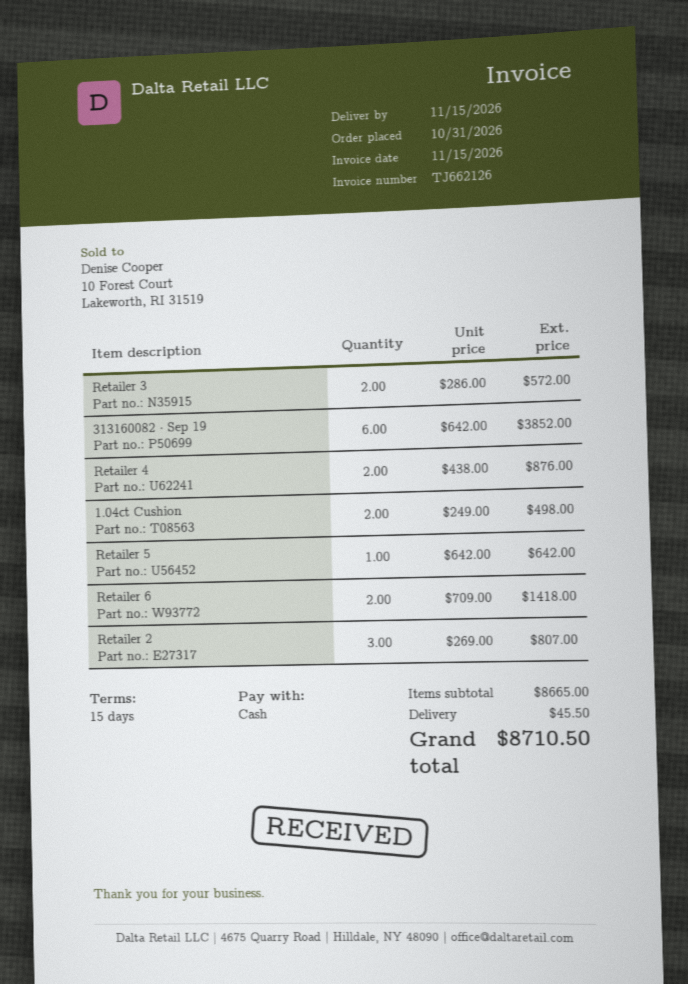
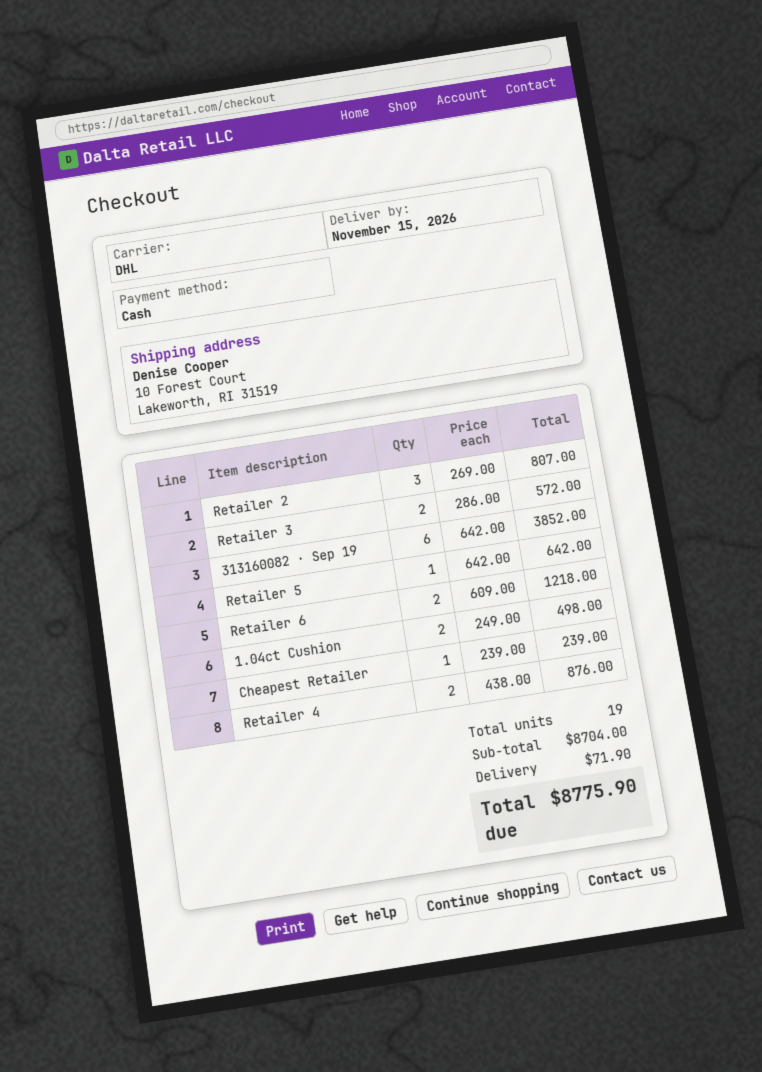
Retailer 6: 2 x 709.00 = 1418.00 -> 2 x 609.00 = 1218.00
Cheapest Retailer: none -> 1 x 239.00 = 239.00
subtotal: 8665.00 -> 8704.00
shipping: 45.50 -> 71.90
total: 8710.50 -> 8775.90

